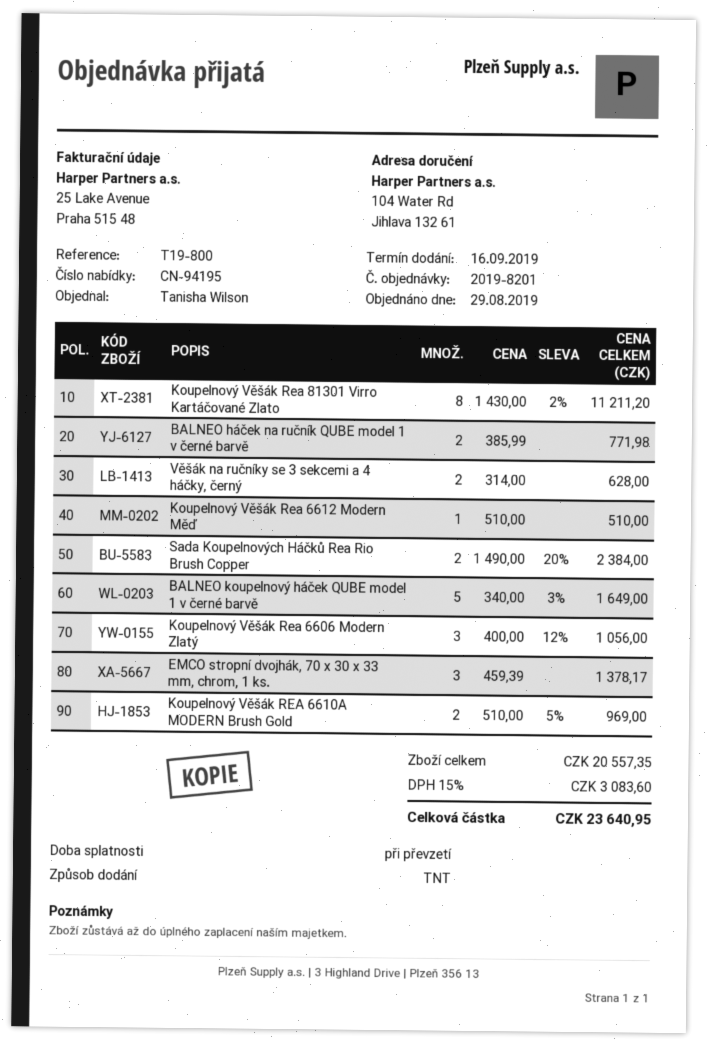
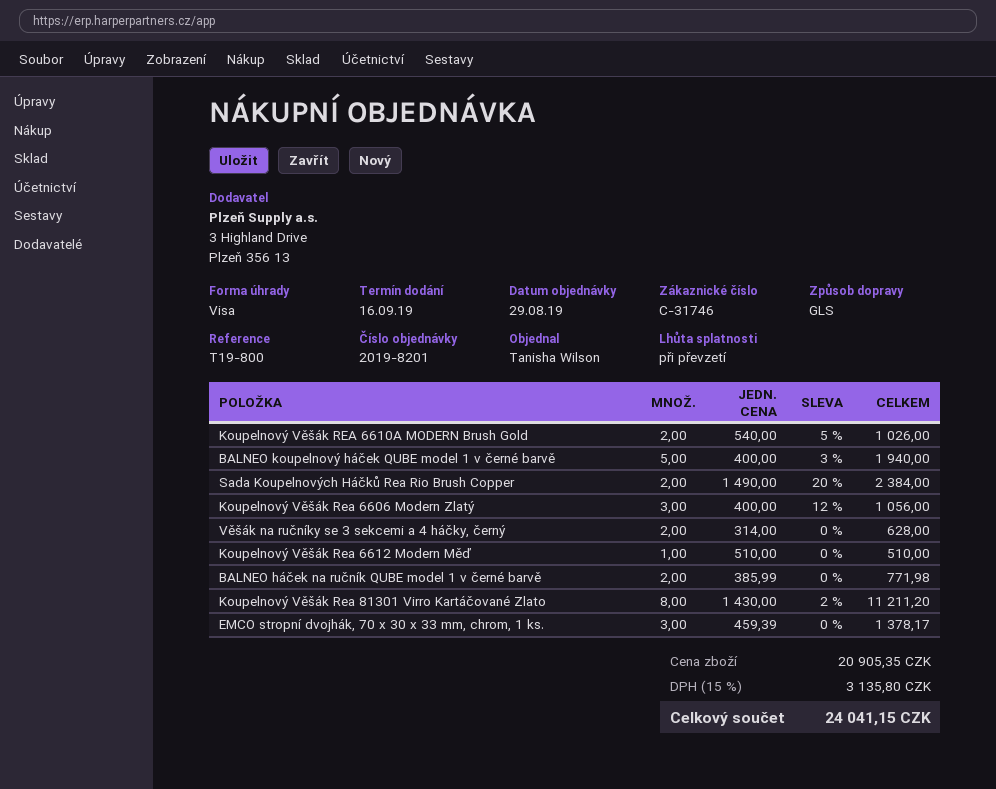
shipping method: TNT -> GLS
BALNEO koupelnový háček QUBE model 1 v černé barvě: 5 x 340.00 - 3% = 1649.00 -> 5 x 400.00 - 3% = 1940.00
Koupelnový Věšák REA 6610A MODERN Brush Gold: 2 x 510.00 - 5% = 969.00 -> 2 x 540.00 - 5% = 1026.00
subtotal: 20557.35 -> 20905.35
tax: 15% = 3083.60 -> 15% = 3135.80
total: 23640.95 -> 24041.15

